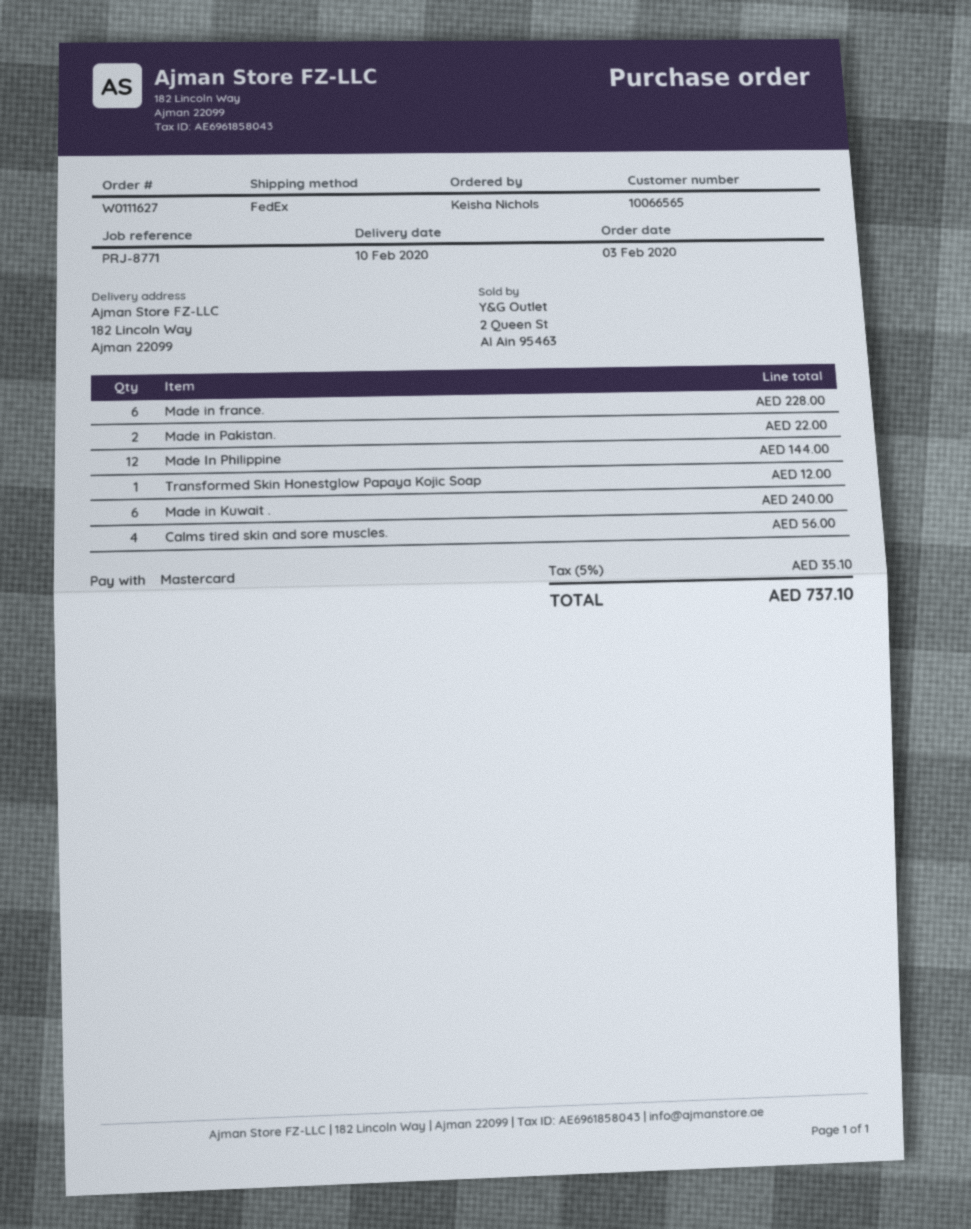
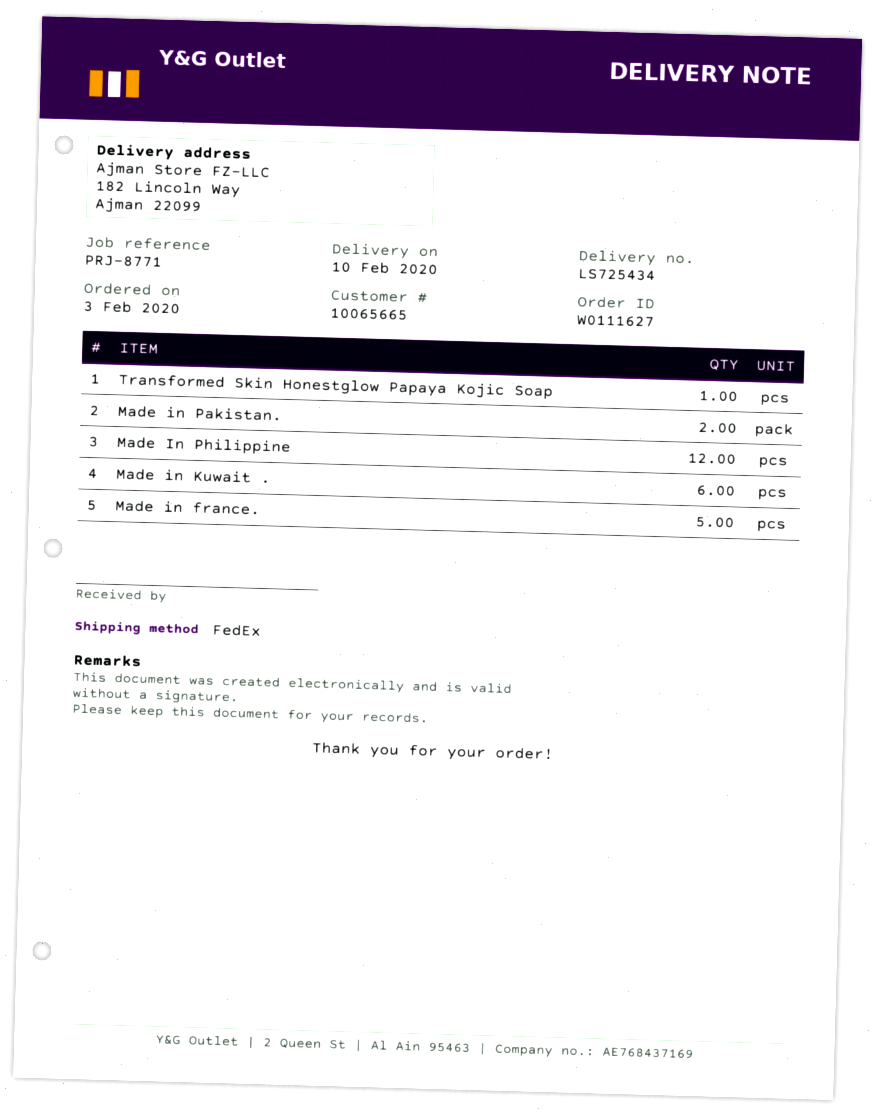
customer number: 10066565 -> 10065665
Made in france.: 6 -> 5
Calms tired skin and sore muscles.: 4 -> none

